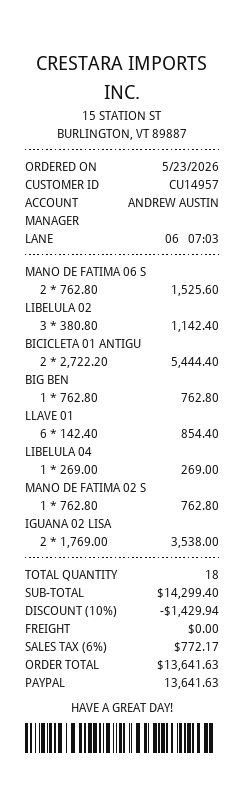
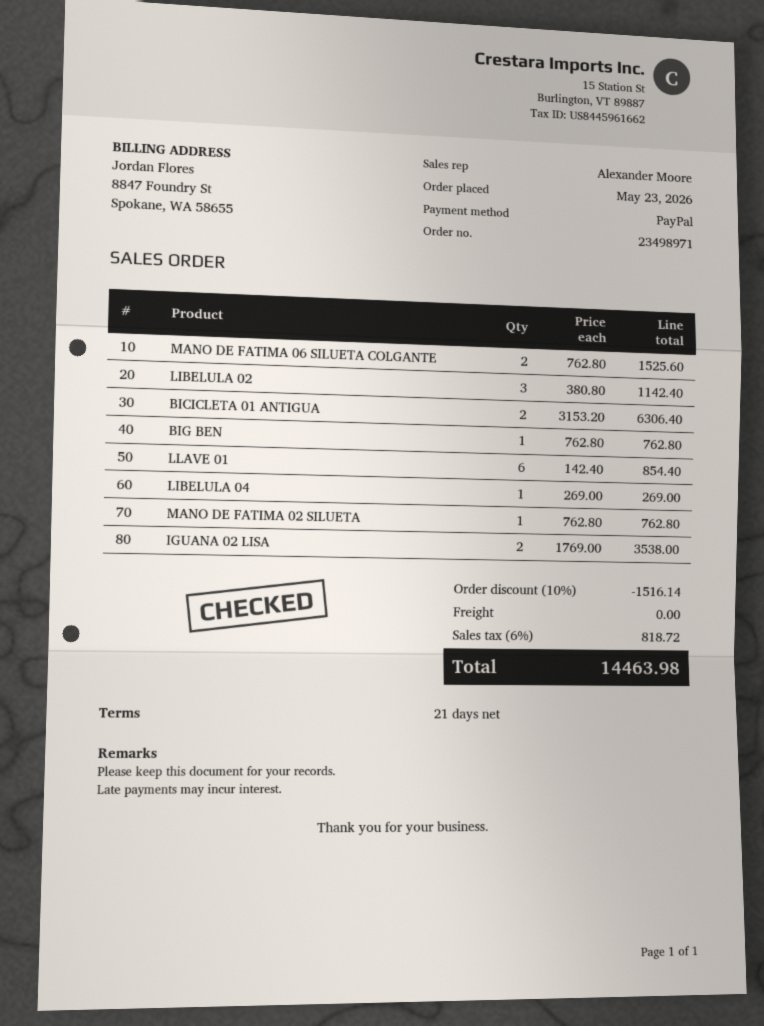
sales rep: ANDREW AUSTIN -> Alexander Moore
BICICLETA 01 ANTIGU: 2 x 2722.20 = 5444.40 -> 2 x 3153.20 = 6306.40
discount: 10% = 1429.94 -> 10% = 1516.14
tax: 6% = 772.17 -> 6% = 818.72
total: 13641.63 -> 14463.98

